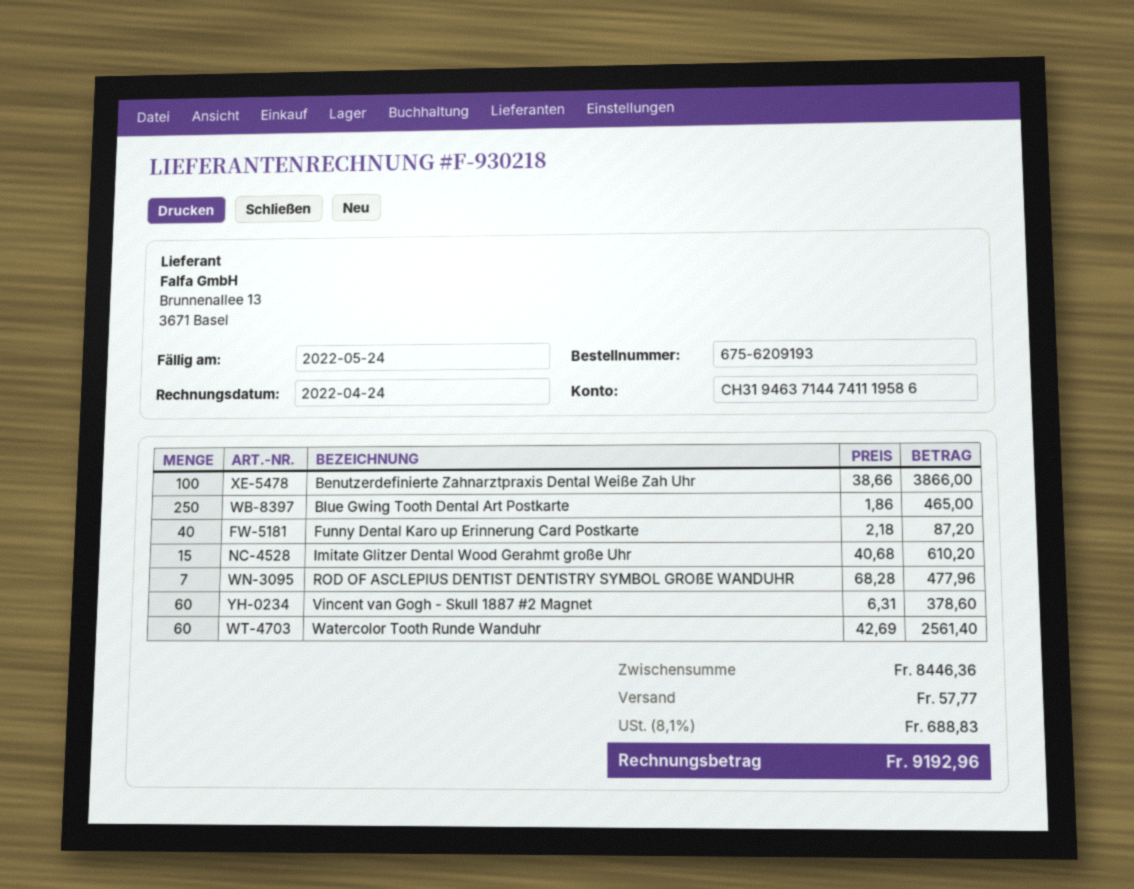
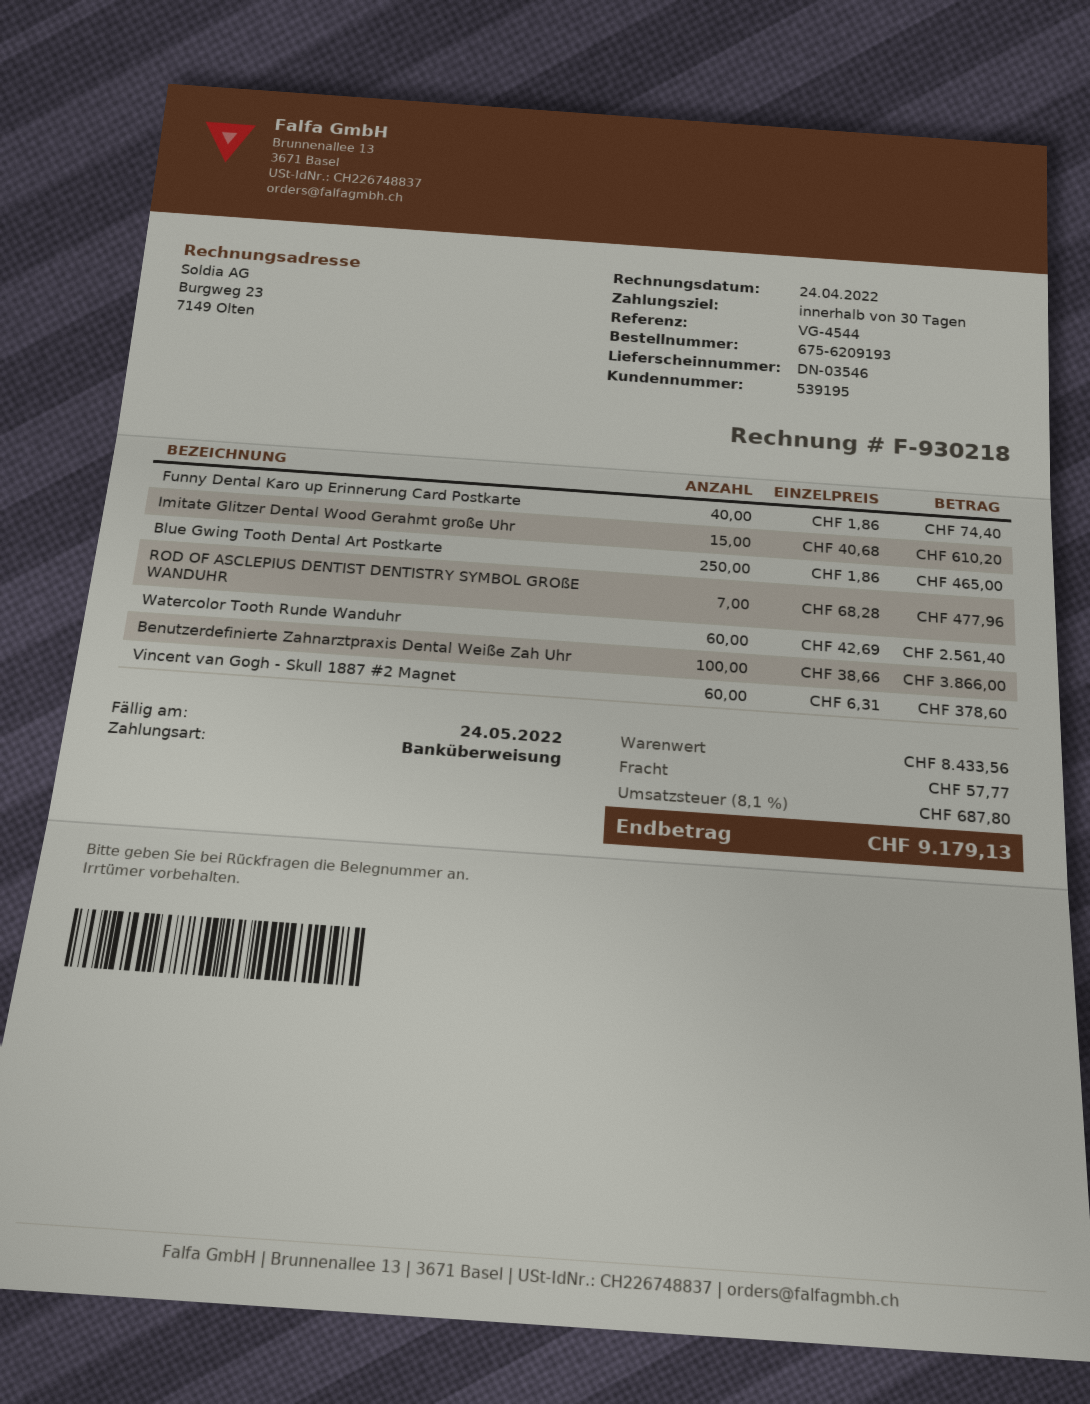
Funny Dental Karo up Erinnerung Card Postkarte: 40 x 2.18 = 87.20 -> 40 x 1.86 = 74.40
subtotal: 8446.36 -> 8433.56
tax: 8.1% = 688.83 -> 8.1% = 687.80
total: 9192.96 -> 9179.13

